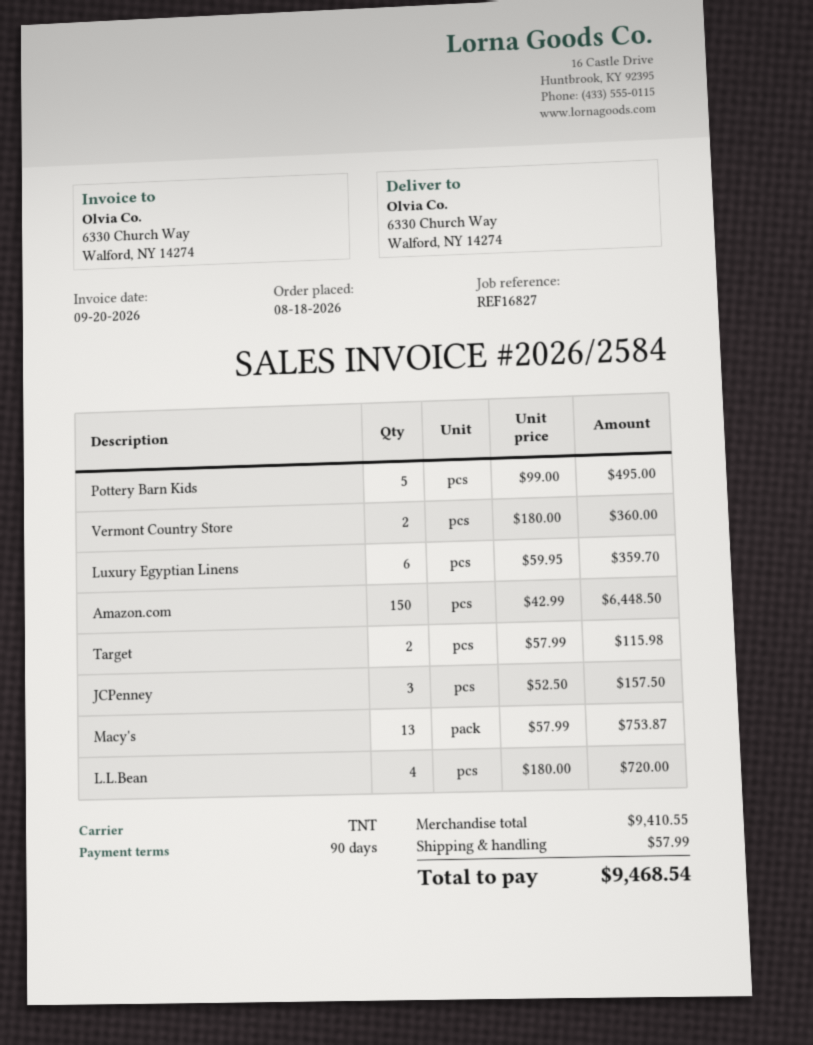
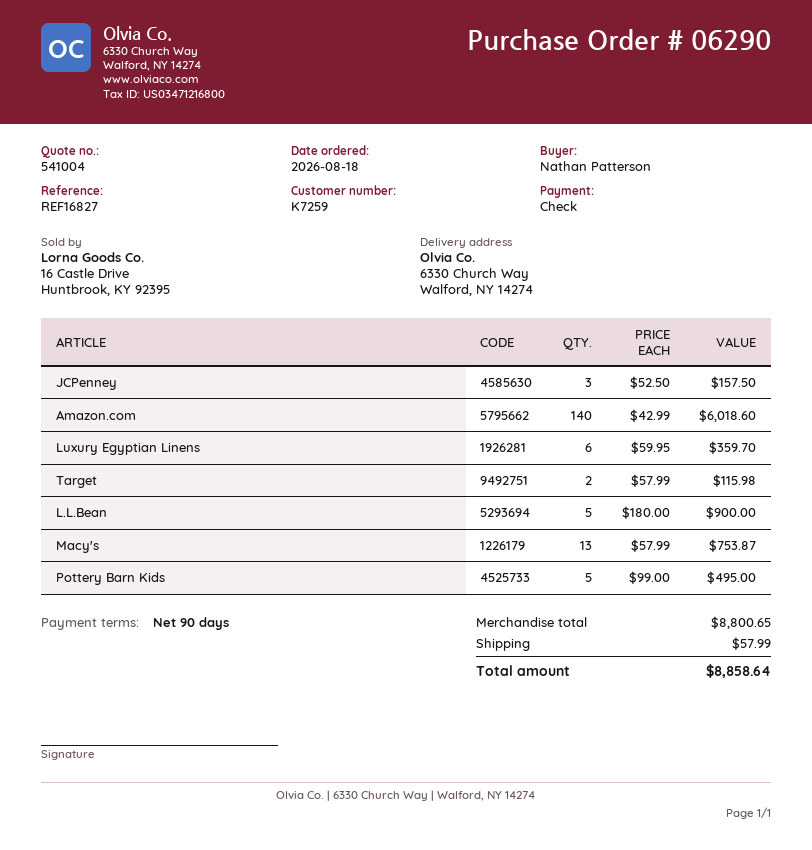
Vermont Country Store: 2 x 180.00 = 360.00 -> none
Amazon.com: 150 x 42.99 = 6448.50 -> 140 x 42.99 = 6018.60
L.L.Bean: 4 x 180.00 = 720.00 -> 5 x 180.00 = 900.00
subtotal: 9410.55 -> 8800.65
total: 9468.54 -> 8858.64

